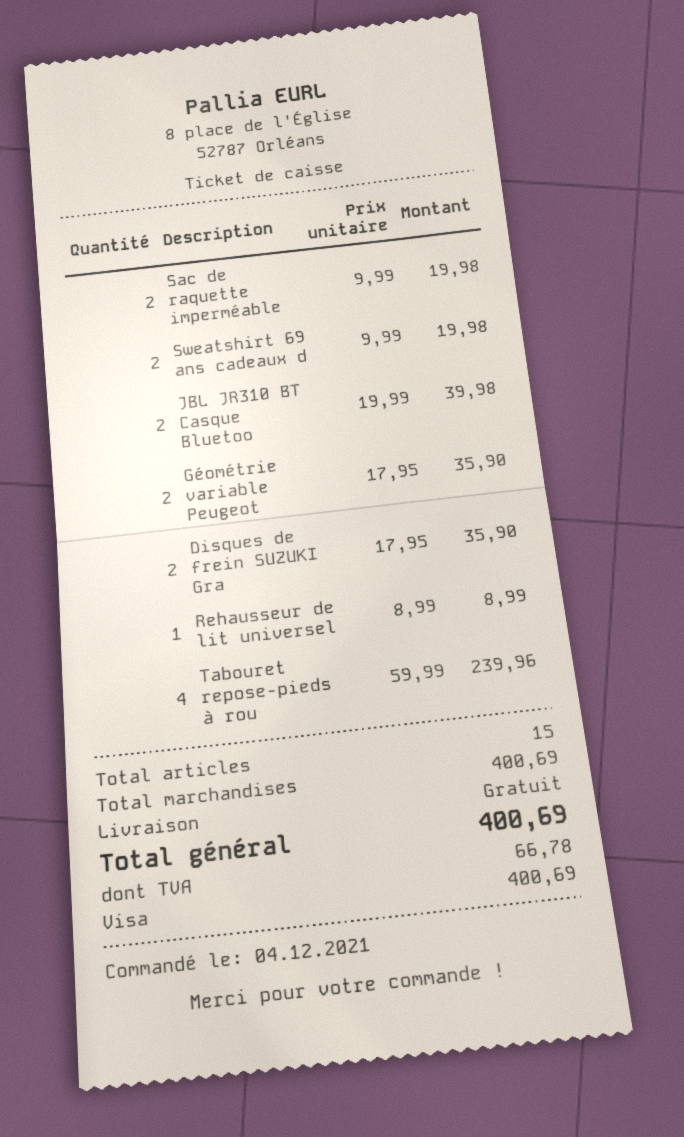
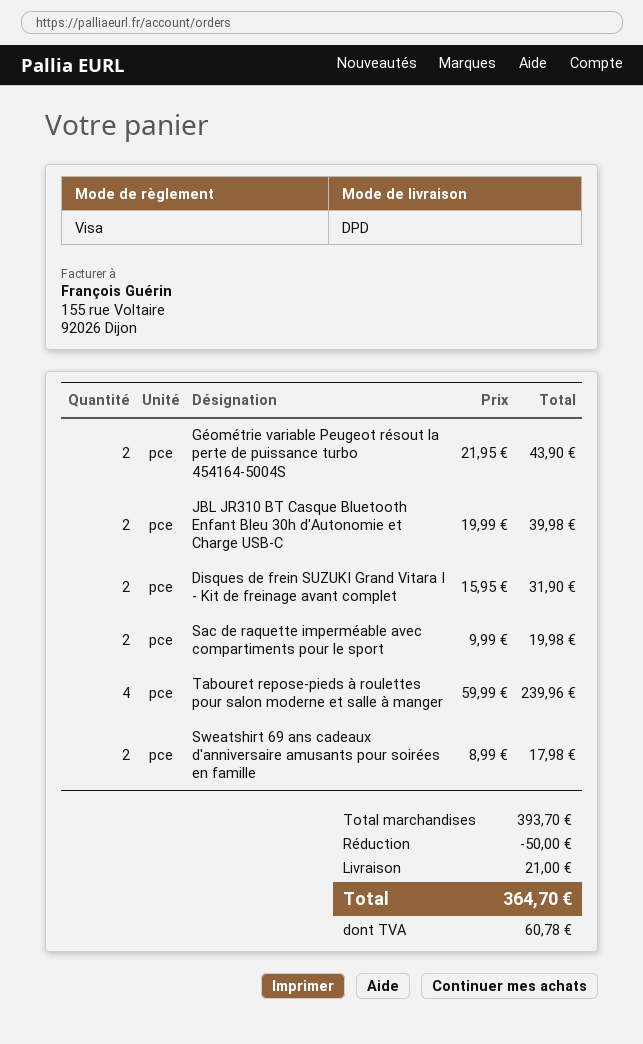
Sweatshirt 69 ans cadeaux d: 2 x 9.99 = 19.98 -> 2 x 8.99 = 17.98
Géométrie variable Peugeot: 2 x 17.95 = 35.90 -> 2 x 21.95 = 43.90
Disques de frein SUZUKI Gra: 2 x 17.95 = 35.90 -> 2 x 15.95 = 31.90
Rehausseur de lit universel: 1 x 8.99 = 8.99 -> none
subtotal: 400.69 -> 393.70
discount: none -> 50.00
shipping: 0.00 -> 21.00
tax: 66.78 -> 60.78
total: 400.69 -> 364.70

